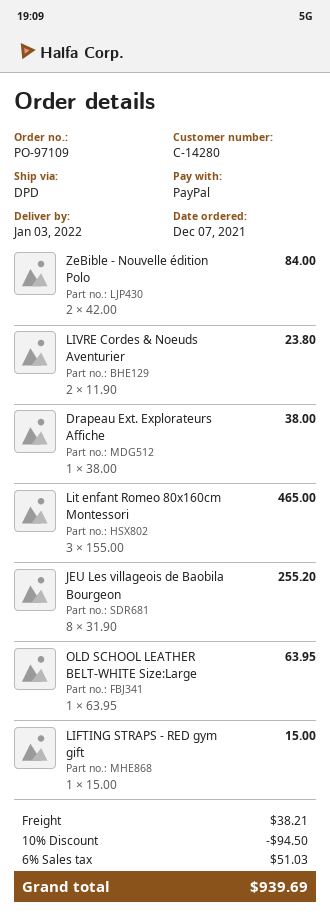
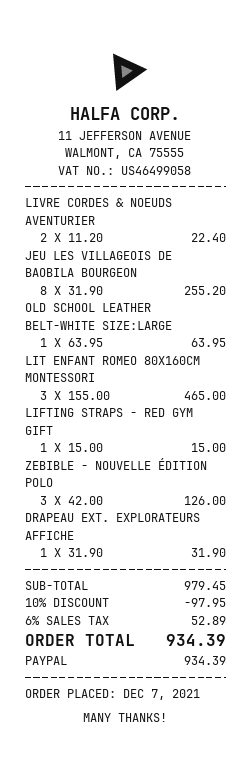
ZeBible - Nouvelle édition Polo: 2 x 42.00 = 84.00 -> 3 x 42.00 = 126.00
LIVRE Cordes & Noeuds Aventurier: 2 x 11.90 = 23.80 -> 2 x 11.20 = 22.40
Drapeau Ext. Explorateurs Affiche: 1 x 38.00 = 38.00 -> 1 x 31.90 = 31.90
discount: 10% = 94.50 -> 10% = 97.95
shipping: 38.21 -> none
tax: 6% = 51.03 -> 6% = 52.89
total: 939.69 -> 934.39

